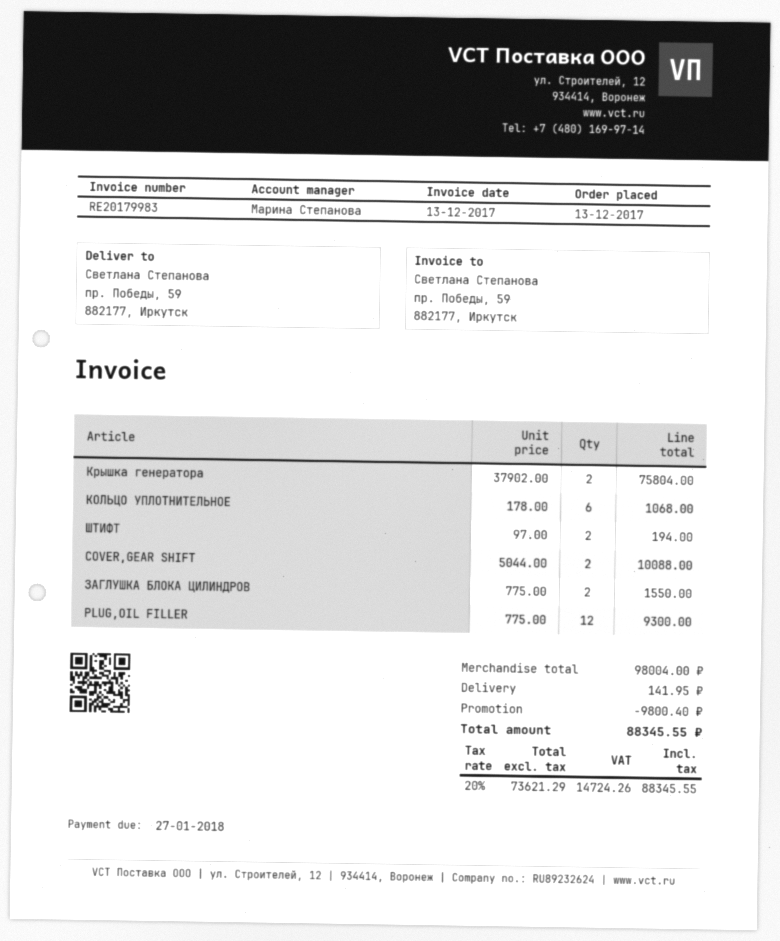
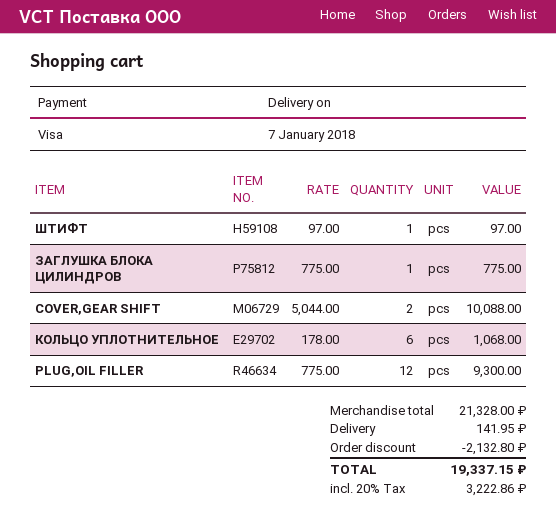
Крышка генератора: 2 x 37902.00 = 75804.00 -> none
ШТИФТ: 2 x 97.00 = 194.00 -> 1 x 97.00 = 97.00
ЗАГЛУШКА БЛОКА ЦИЛИНДРОВ: 2 x 775.00 = 1550.00 -> 1 x 775.00 = 775.00
subtotal: 98004.00 -> 21328.00
discount: 9800.40 -> 2132.80
tax: 20% = 14724.26 -> 20% = 3222.86
total: 88345.55 -> 19337.15

